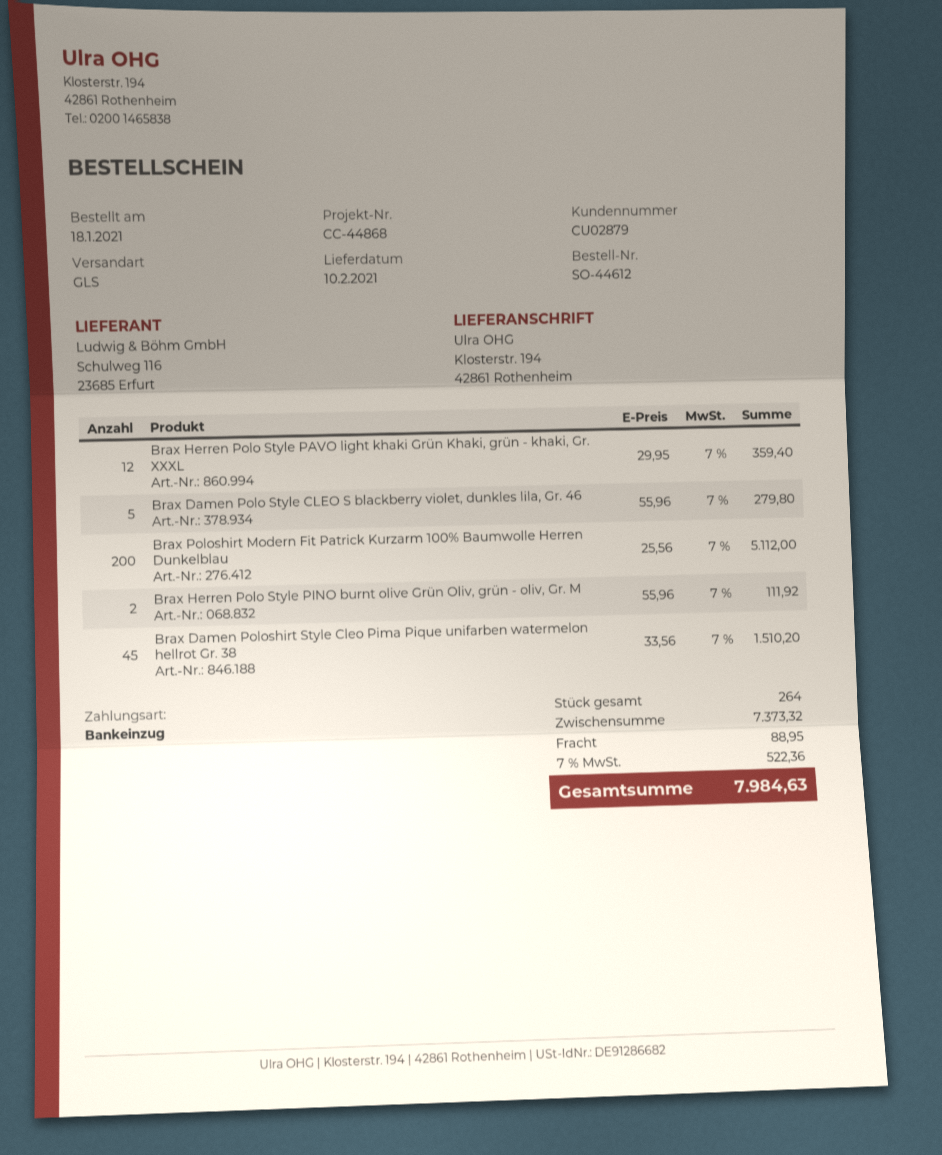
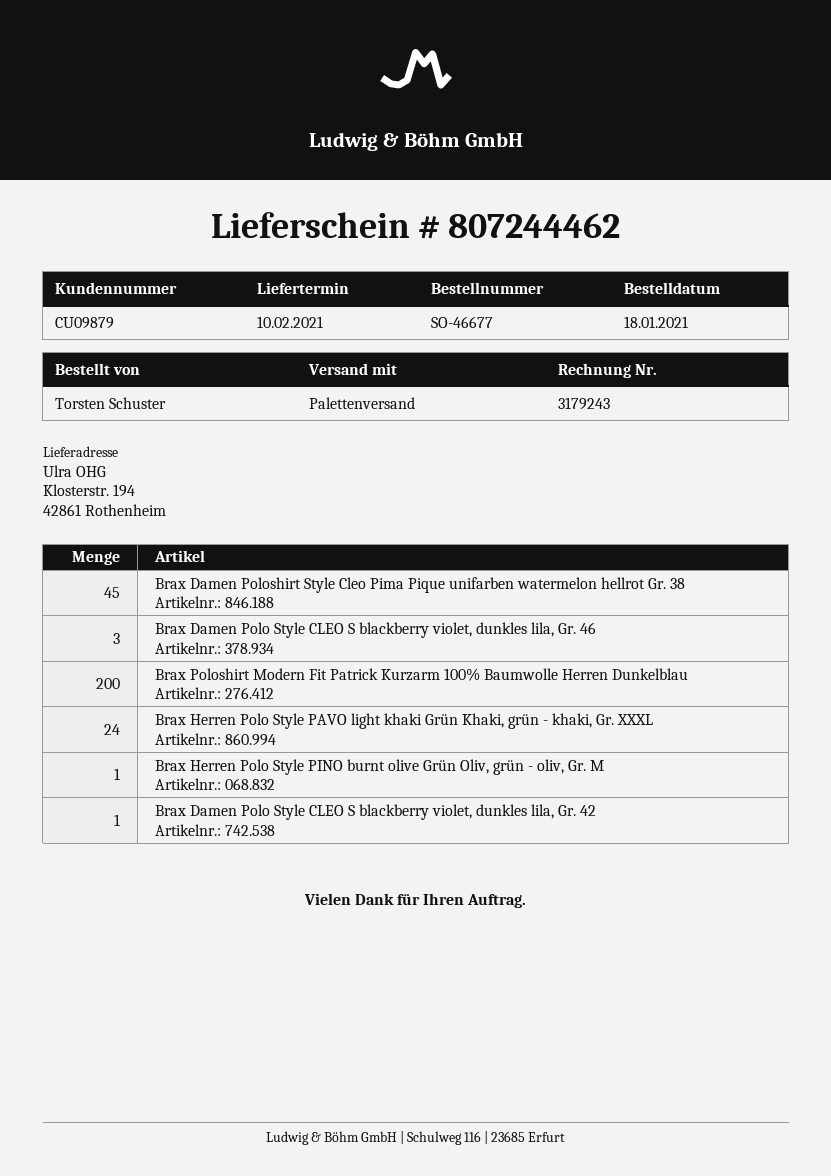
order number: SO-44612 -> SO-46677
customer number: CU02879 -> CU09879
shipping method: GLS -> pallet freight
Brax Herren Polo Style PAVO light khaki Grün Khaki, grün - khaki, Gr. XXXL: 12 -> 24
Brax Damen Polo Style CLEO S blackberry violet, dunkles lila, Gr. 46: 5 -> 3
Brax Herren Polo Style PINO burnt olive Grün Oliv, grün - oliv, Gr. M: 2 -> 1
Brax Damen Polo Style CLEO S blackberry violet, dunkles lila, Gr. 42: none -> 1

